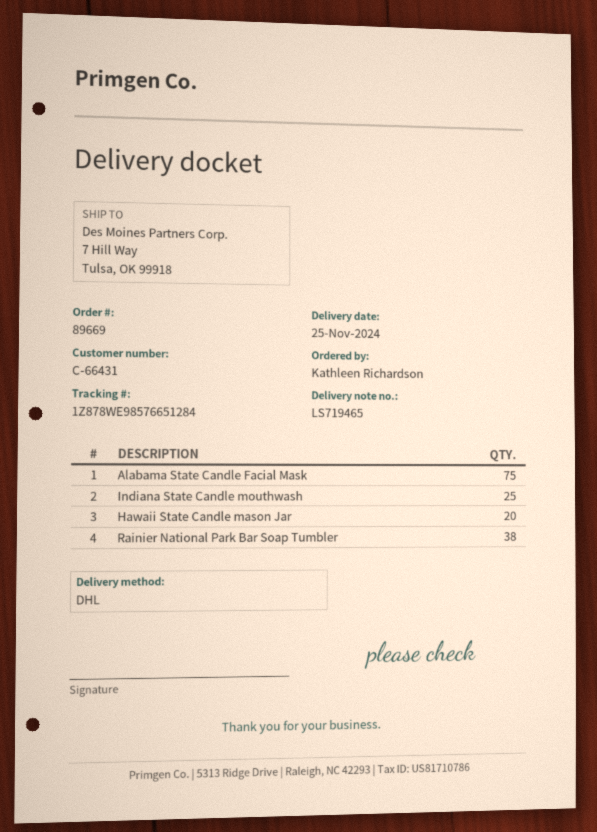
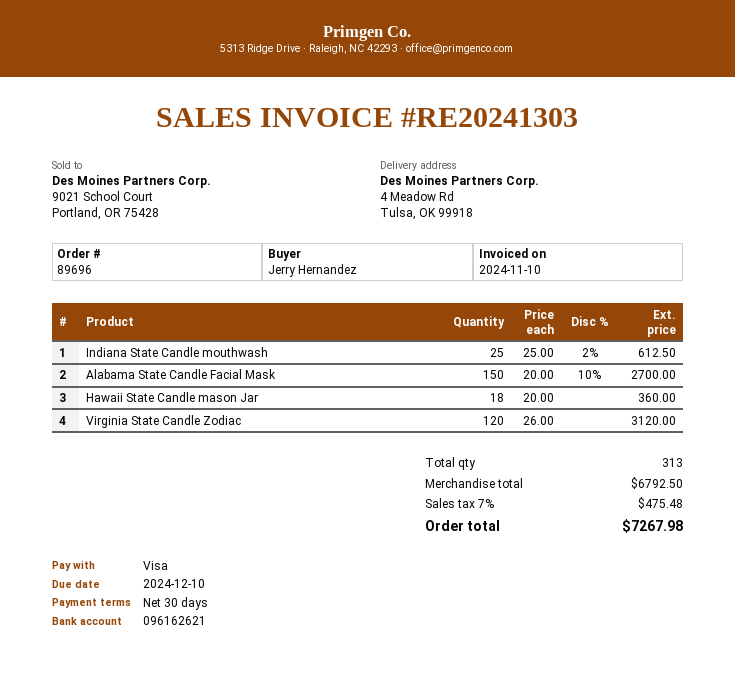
order number: 89669 -> 89696
ordered by: Kathleen Richardson -> Jerry Hernandez
ship to: 7 Hill Way, Tulsa, OK 99918 -> 4 Meadow Rd, Tulsa, OK 99918
Alabama State Candle Facial Mask: 75 -> 150
Hawaii State Candle mason Jar: 20 -> 18
Rainier National Park Bar Soap Tumbler: 38 -> none
Virginia State Candle Zodiac: none -> 120

